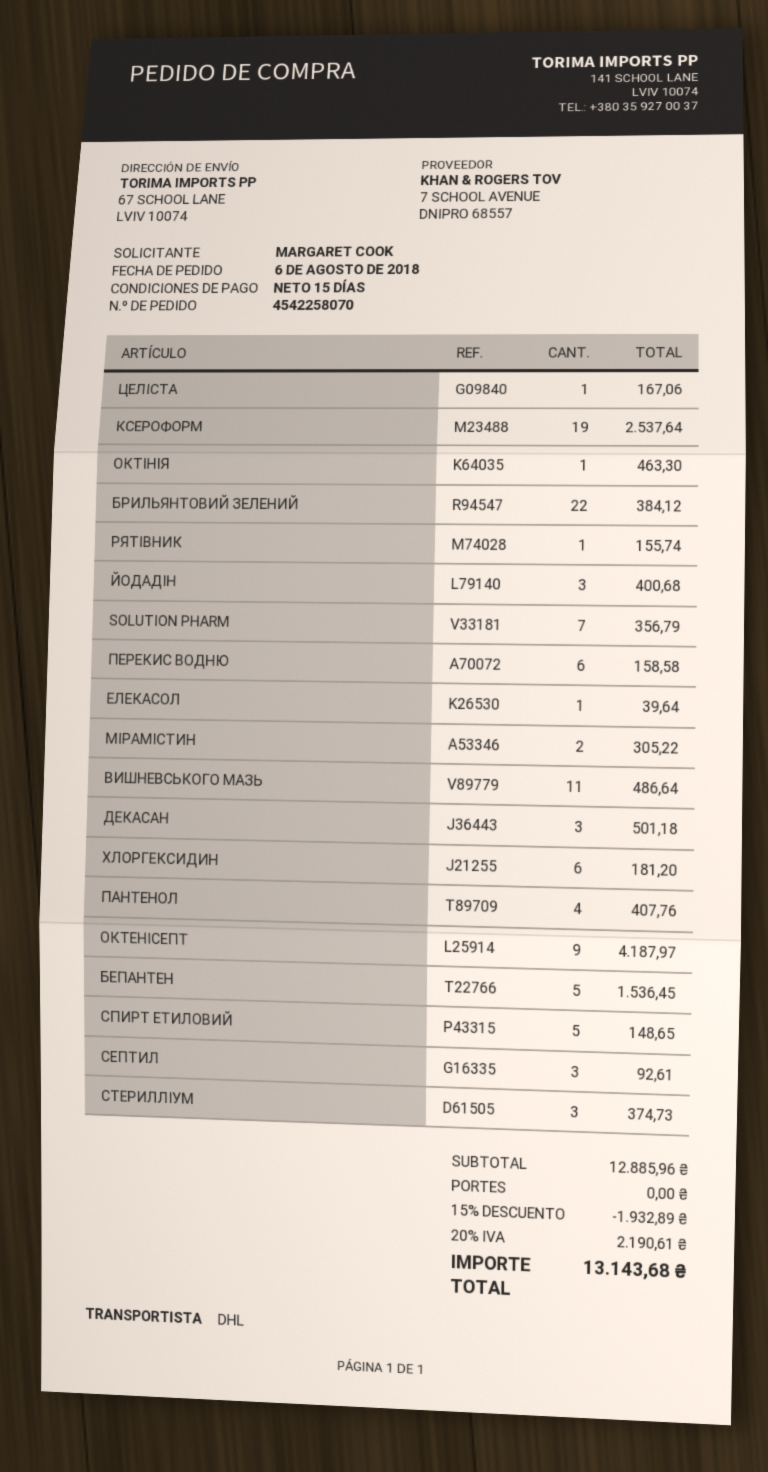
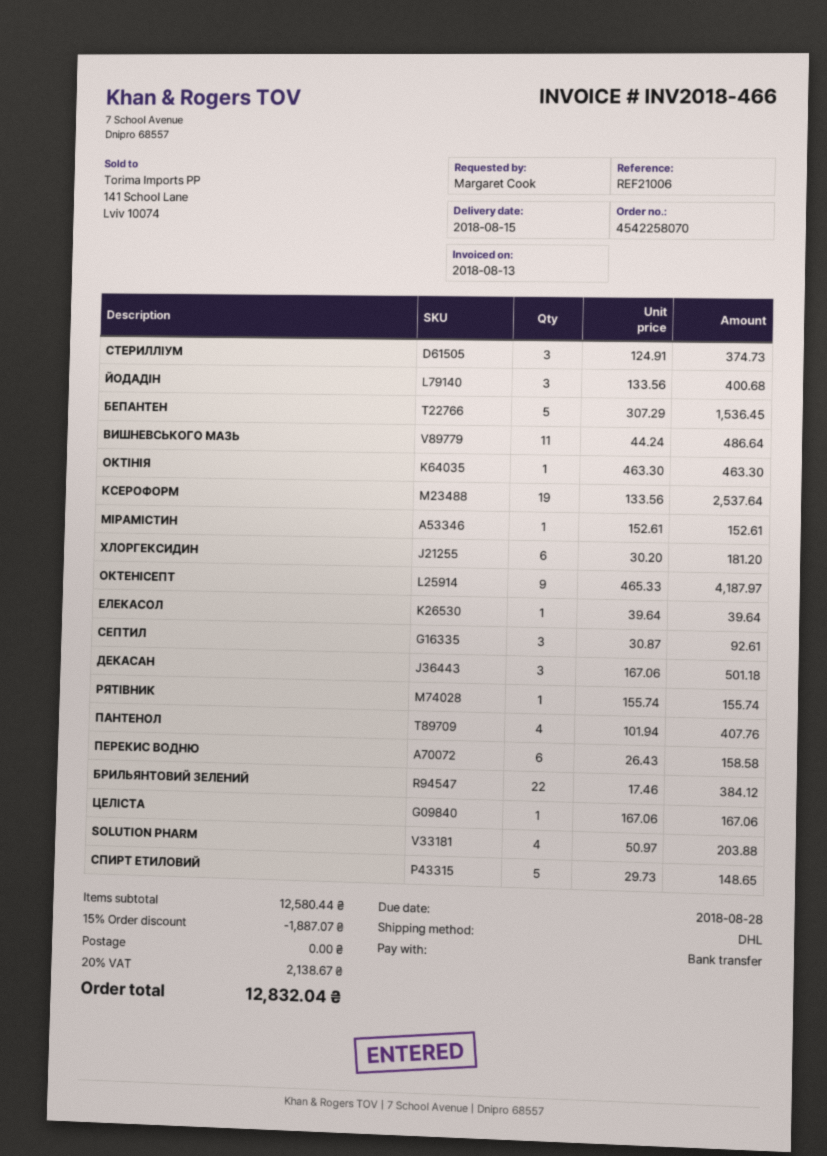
SOLUTION PHARM: 7 for 356.79 -> 4 for 203.88
МІРАМІСТИН: 2 for 305.22 -> 1 for 152.61
subtotal: 12885.96 -> 12580.44
discount: 15% = 1932.89 -> 15% = 1887.07
tax: 20% = 2190.61 -> 20% = 2138.67
total: 13143.68 -> 12832.04

